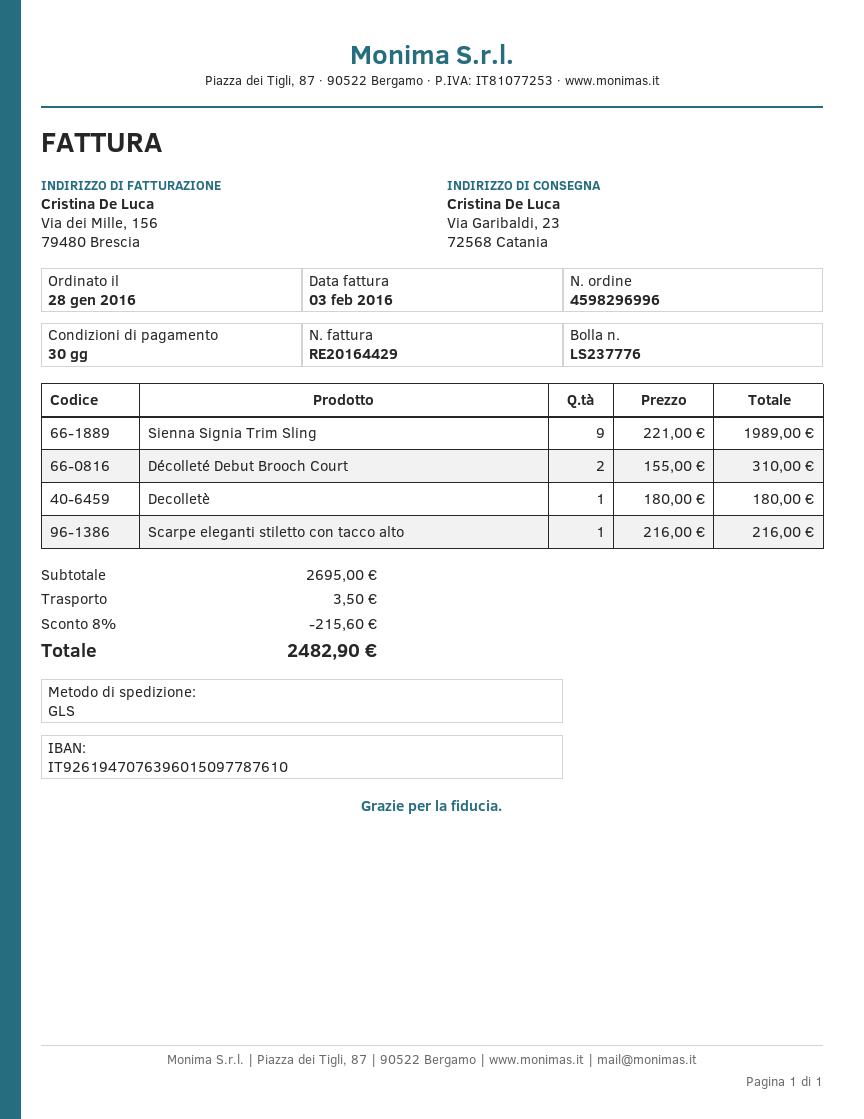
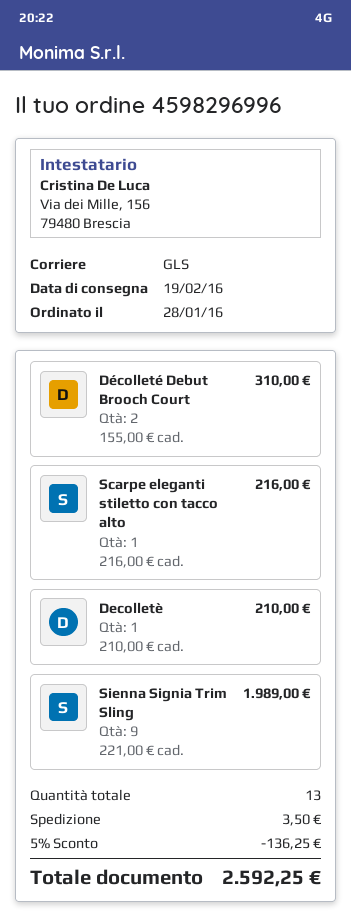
Decolletè: 1 x 180.00 = 180.00 -> 1 x 210.00 = 210.00
discount: 8% = 215.60 -> 5% = 136.25
total: 2482.90 -> 2592.25

